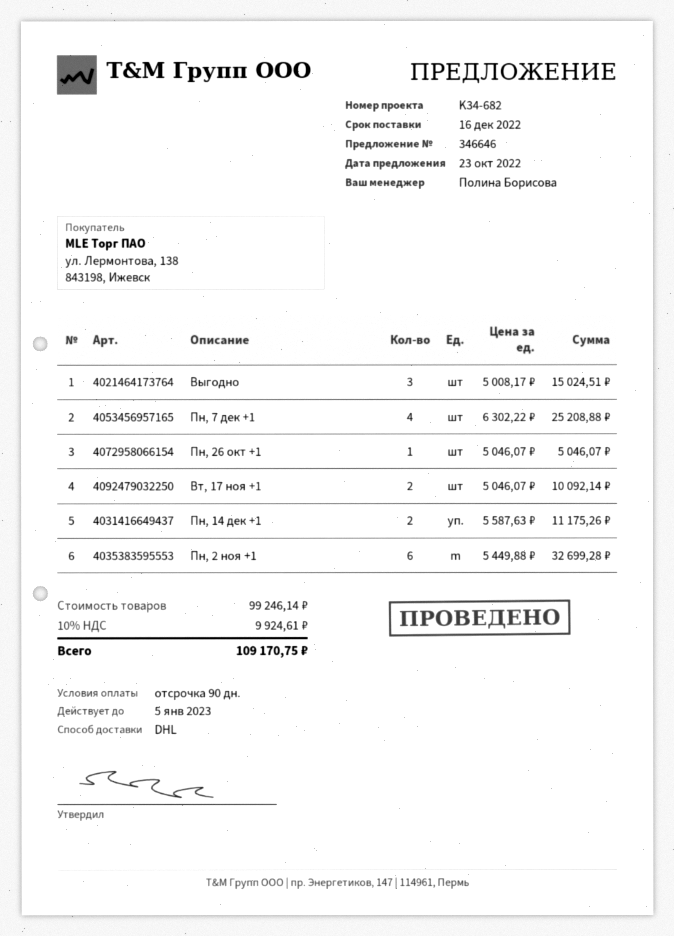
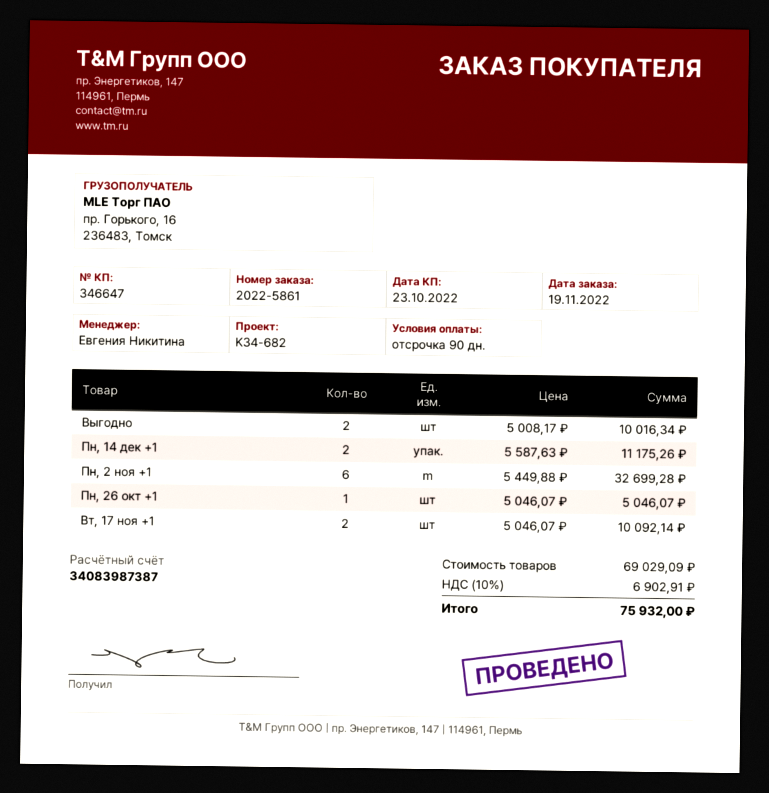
quote number: 346646 -> 346647
sales rep: Полина Борисова -> Евгения Никитина
Выгодно: 3 x 5008.17 = 15024.51 -> 2 x 5008.17 = 10016.34
Пн, 7 дек +1: 4 x 6302.22 = 25208.88 -> none
subtotal: 99246.14 -> 69029.09
tax: 10% = 9924.61 -> 10% = 6902.91
total: 109170.75 -> 75932.00

